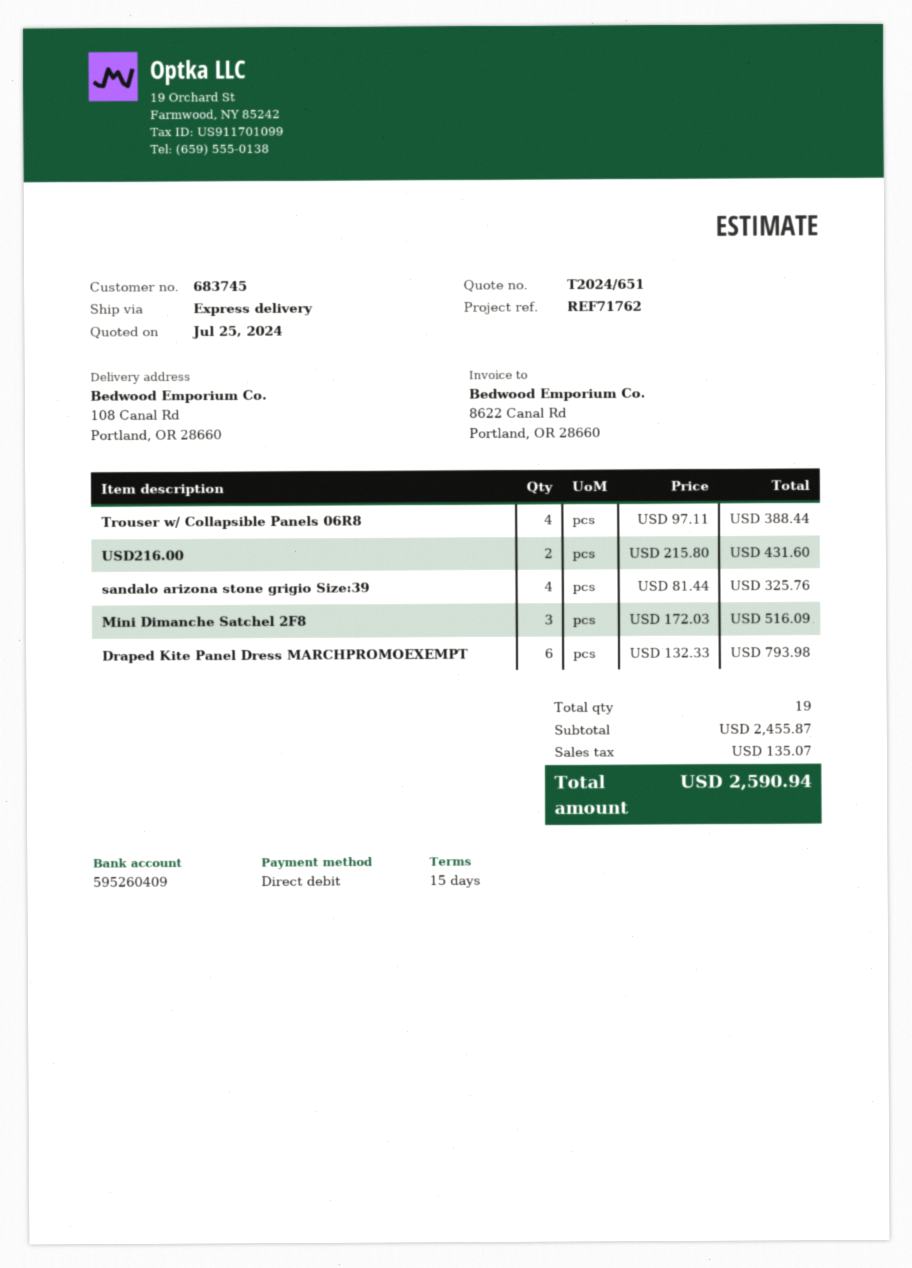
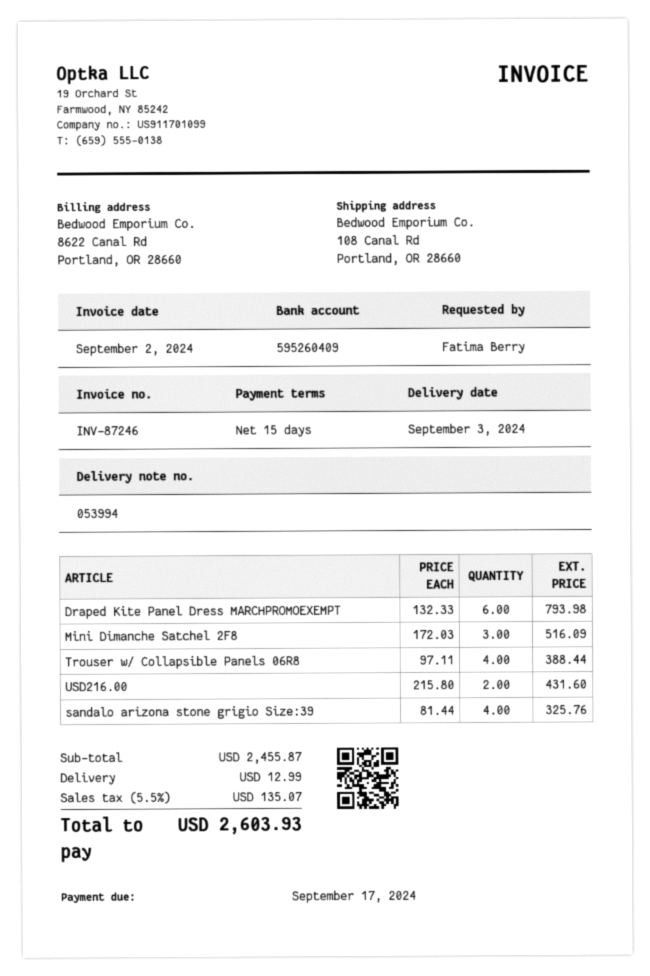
shipping: none -> 12.99
total: 2590.94 -> 2603.93

